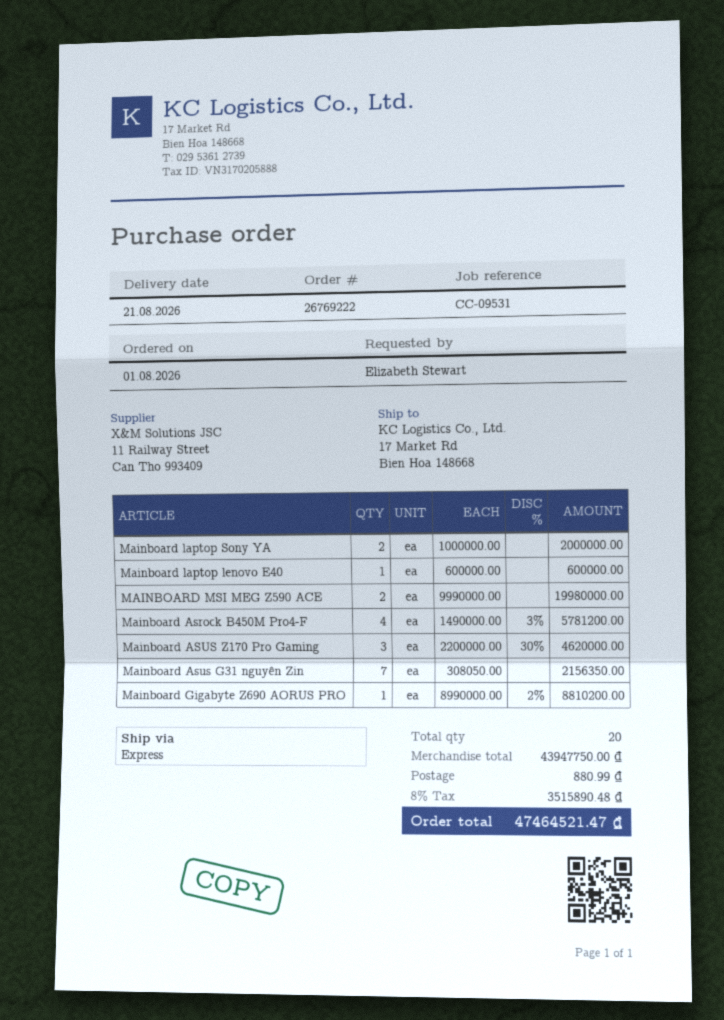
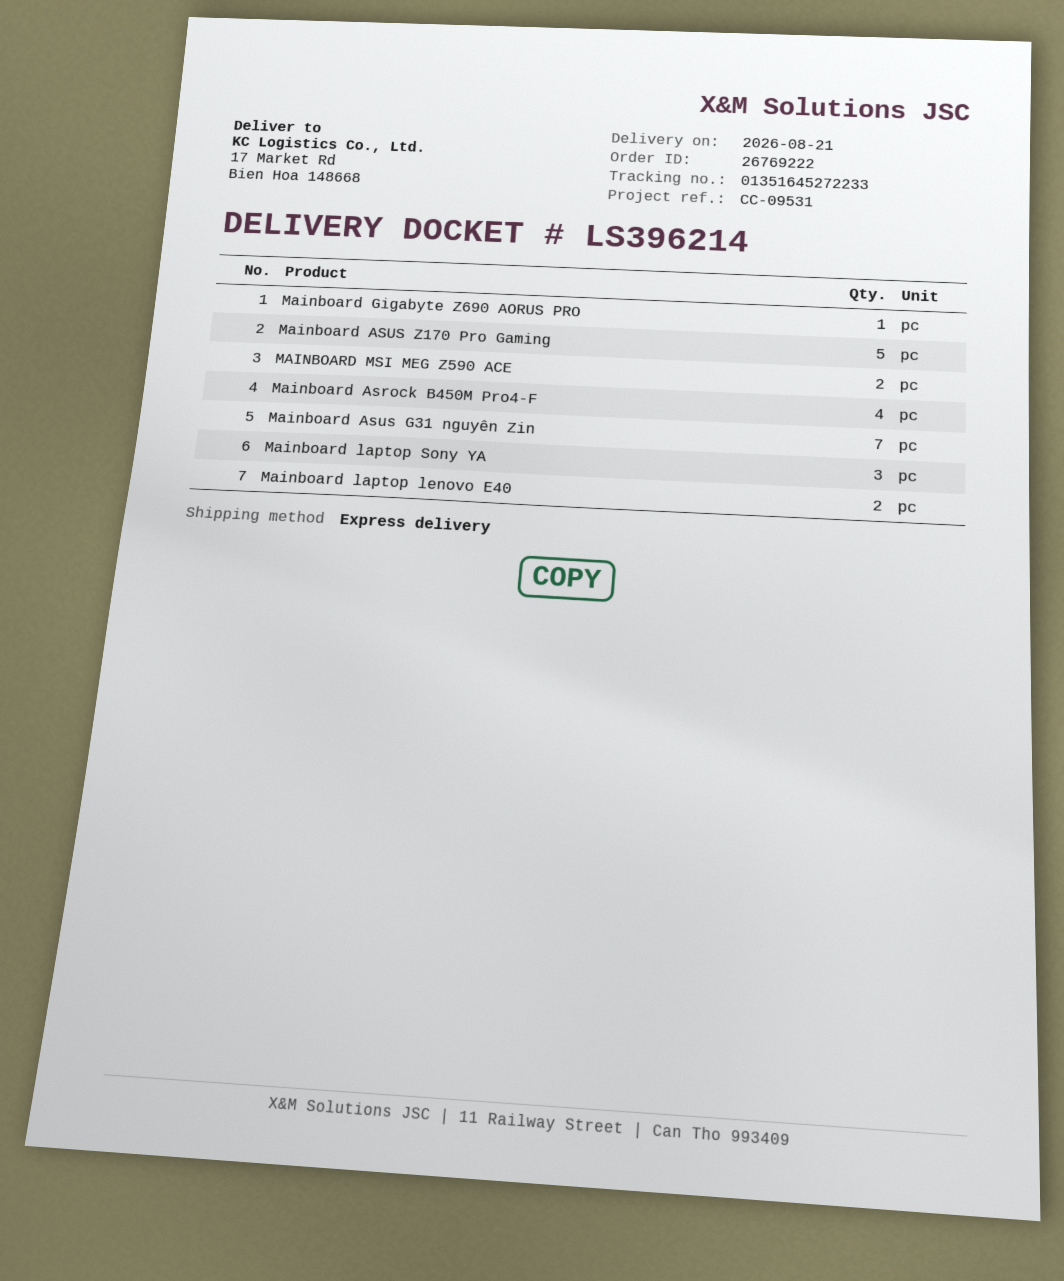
Mainboard laptop Sony YA: 2 -> 3
Mainboard laptop lenovo E40: 1 -> 2
Mainboard ASUS Z170 Pro Gaming: 3 -> 5

